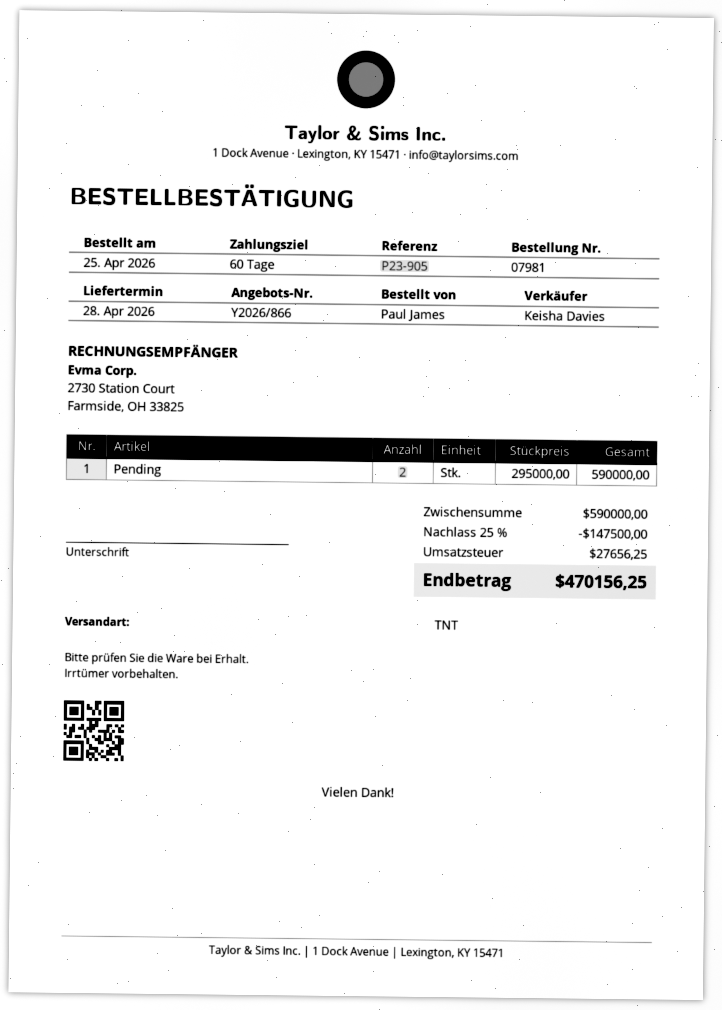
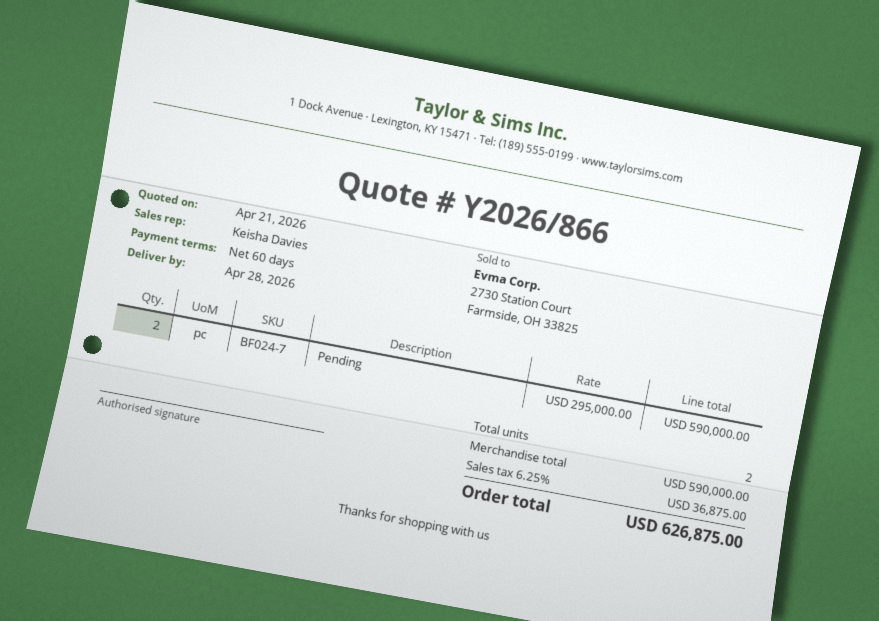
discount: 25% = 147500.00 -> none
tax: 27656.25 -> 36875.00
total: 470156.25 -> 626875.00

